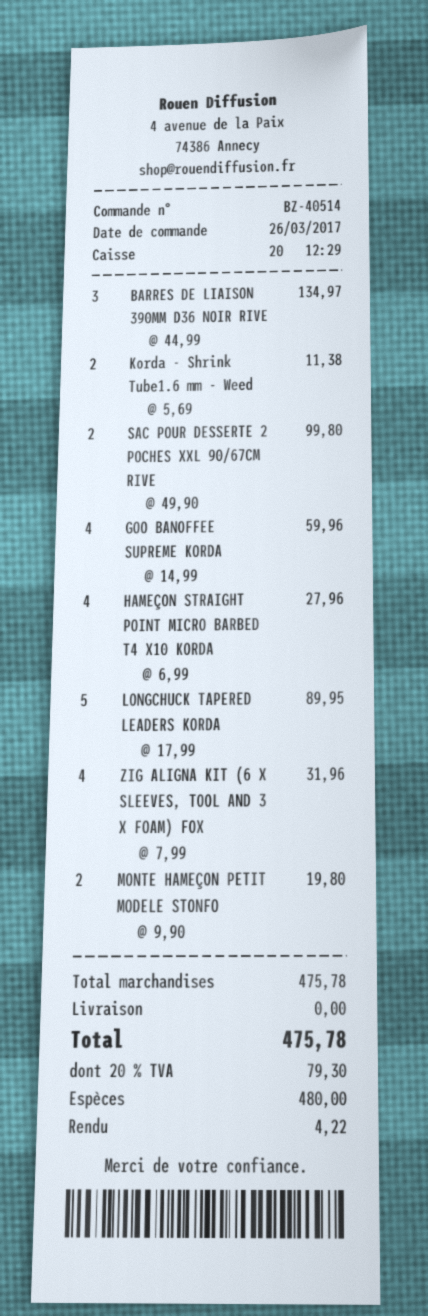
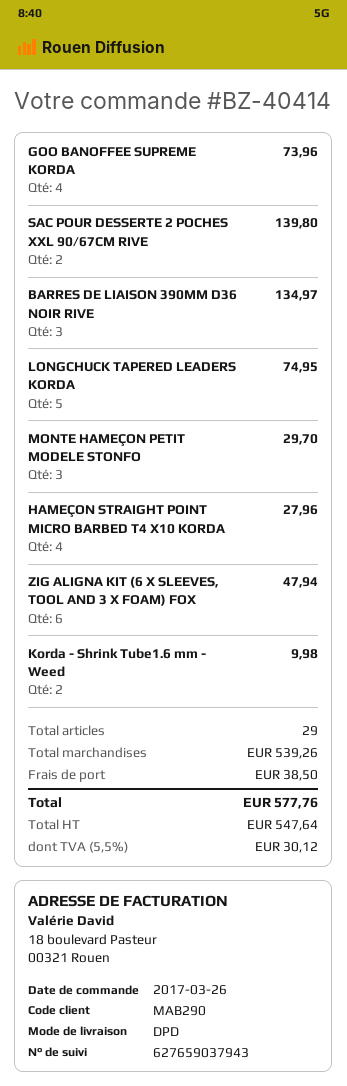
order number: BZ-40514 -> BZ-40414
Korda - Shrink Tube1.6 mm - Weed: 2 for 11.38 -> 2 for 9.98
SAC POUR DESSERTE 2 POCHES XXL 90/67CM RIVE: 2 for 99.80 -> 2 for 139.80
GOO BANOFFEE SUPREME KORDA: 4 for 59.96 -> 4 for 73.96
LONGCHUCK TAPERED LEADERS KORDA: 5 for 89.95 -> 5 for 74.95
ZIG ALIGNA KIT (6 X SLEEVES, TOOL AND 3 X FOAM) FOX: 4 for 31.96 -> 6 for 47.94
MONTE HAMEÇON PETIT MODELE STONFO: 2 for 19.80 -> 3 for 29.70
subtotal: 475.78 -> 539.26
shipping: 0.00 -> 38.50
tax: 20% = 79.30 -> 5.5% = 30.12
total: 475.78 -> 577.76

